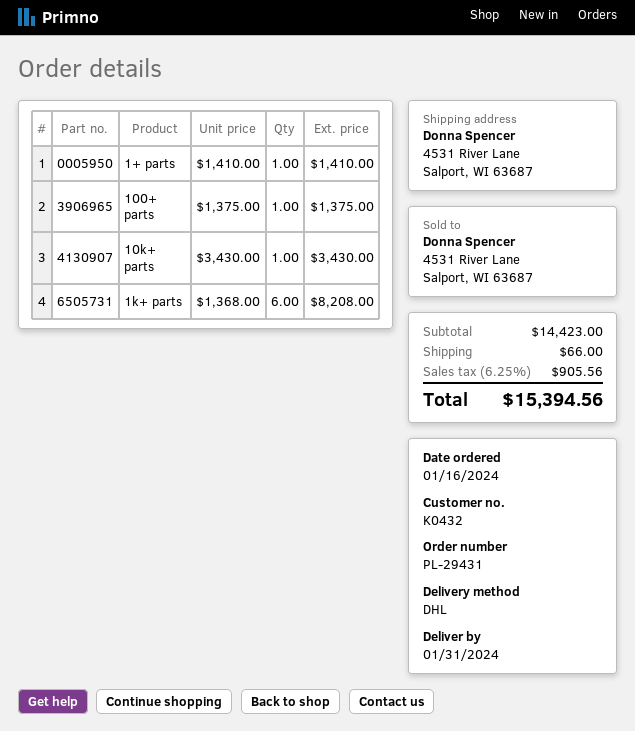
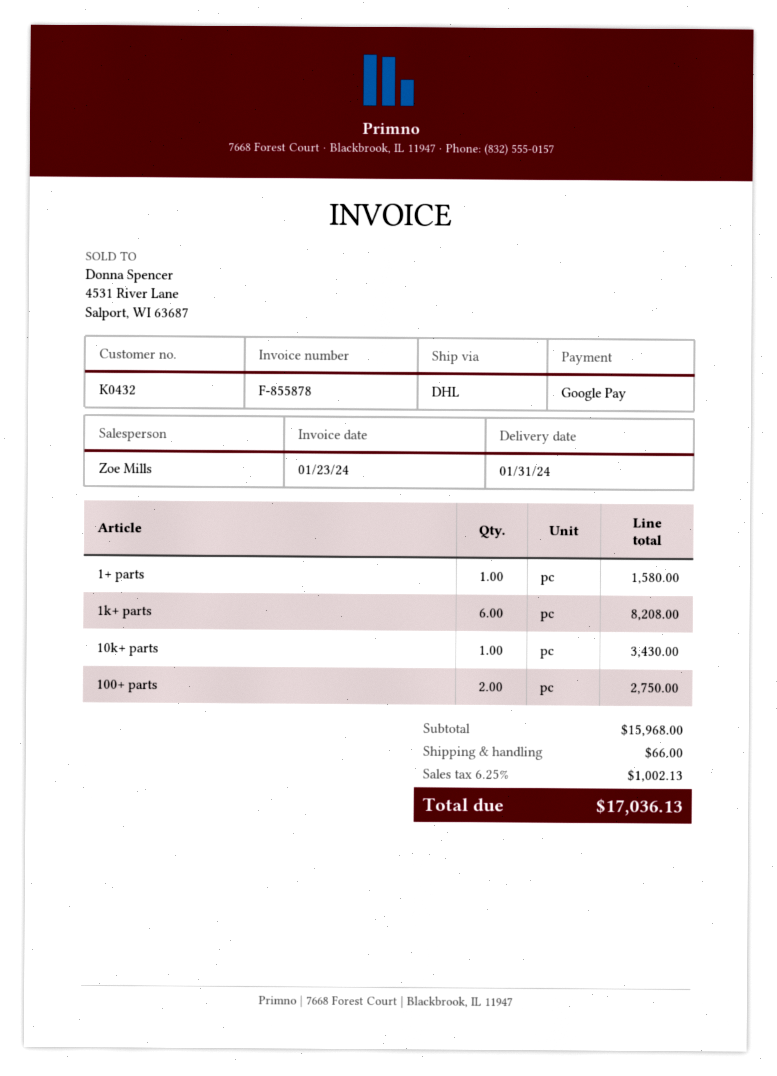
1+ parts: 1 for 1410.00 -> 1 for 1580.00
100+ parts: 1 for 1375.00 -> 2 for 2750.00
subtotal: 14423.00 -> 15968.00
tax: 6.25% = 905.56 -> 6.25% = 1002.13
total: 15394.56 -> 17036.13

